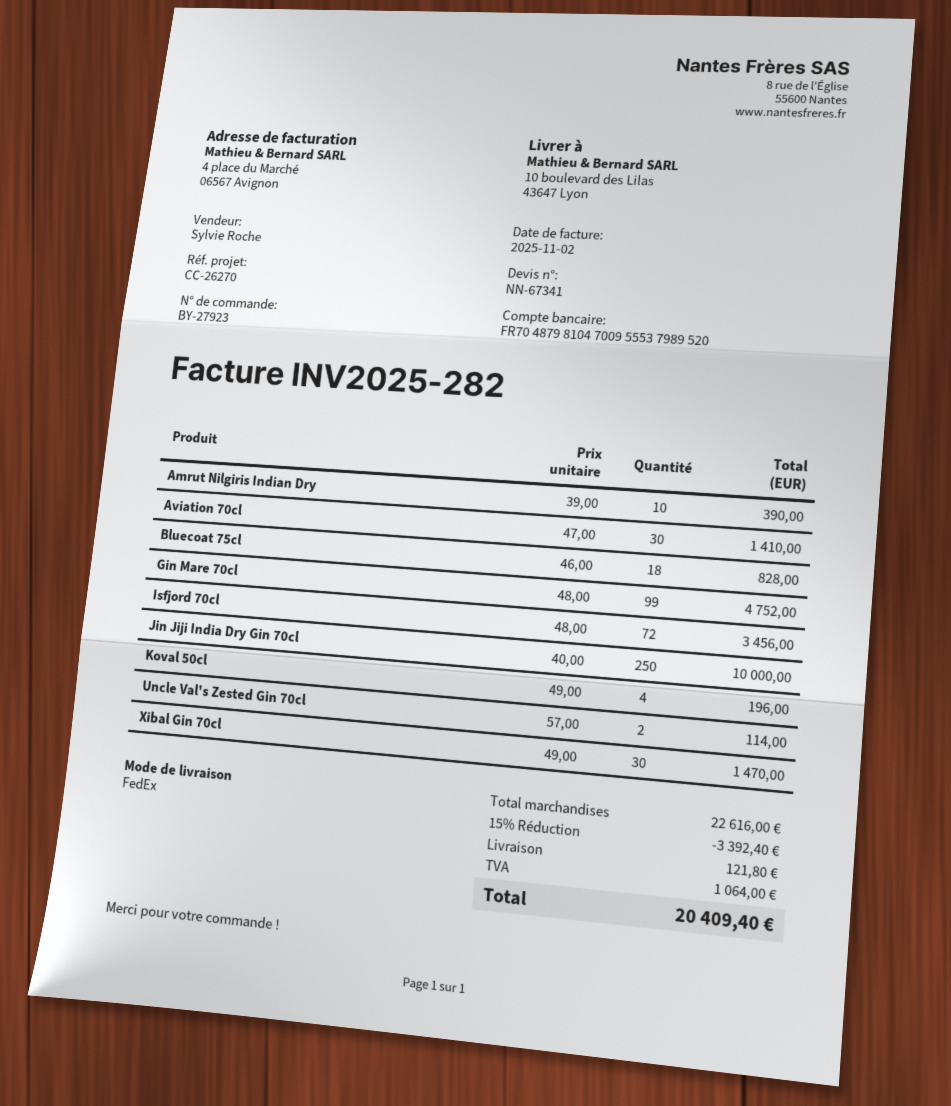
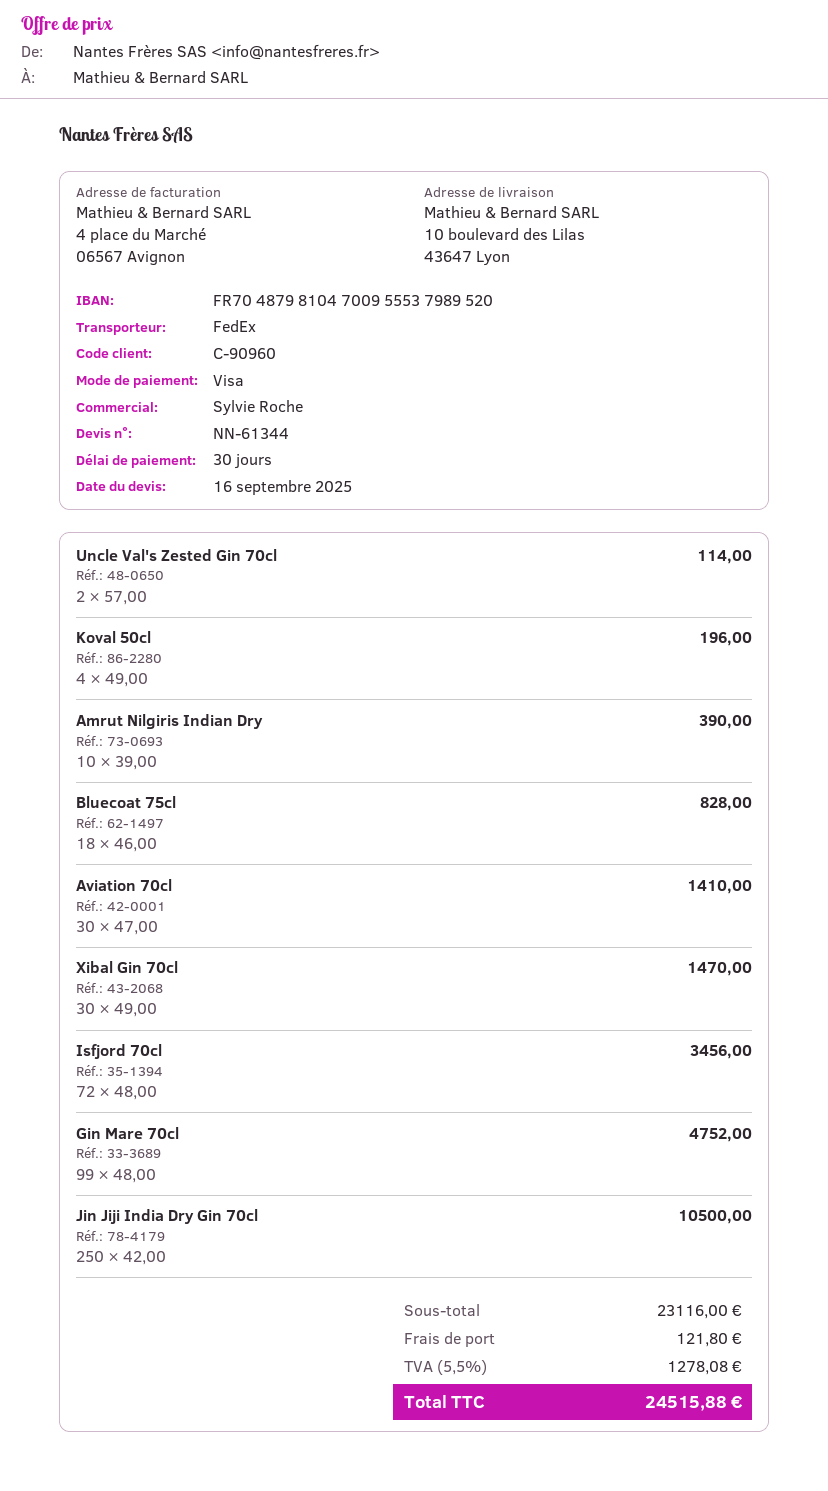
quote number: NN-67341 -> NN-61344
Jin Jiji India Dry Gin 70cl: 250 x 40.00 = 10000.00 -> 250 x 42.00 = 10500.00
subtotal: 22616.00 -> 23116.00
discount: 15% = 3392.40 -> none
tax: 1064.00 -> 1278.08
total: 20409.40 -> 24515.88

